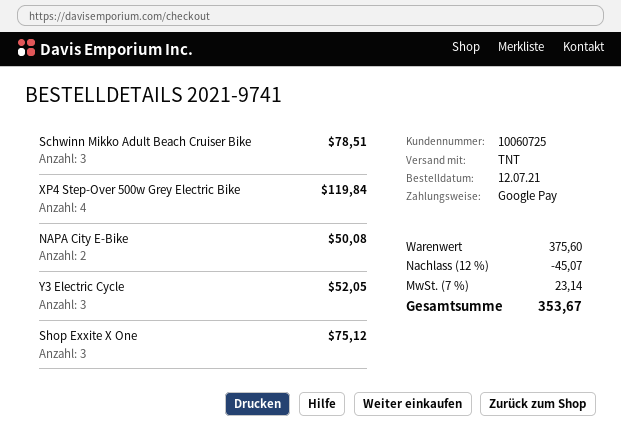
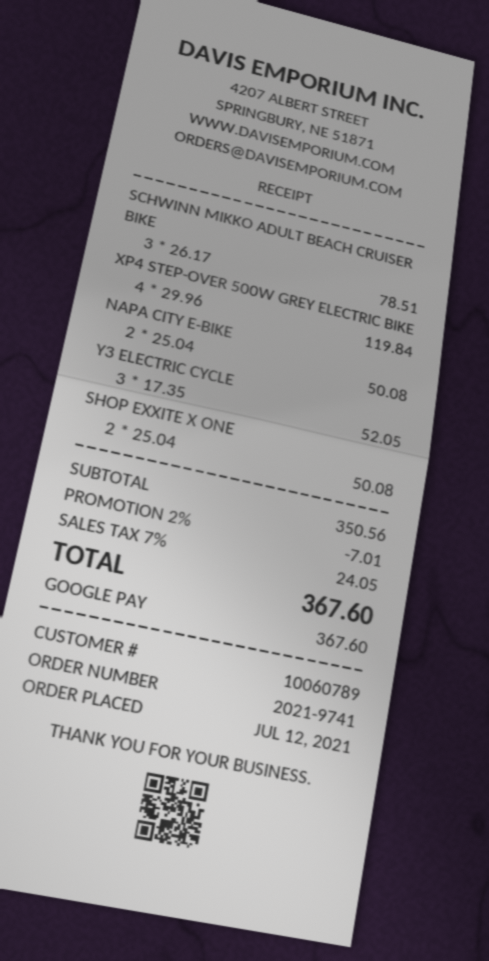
customer number: 10060725 -> 10060789
Shop Exxite X One: 3 for 75.12 -> 2 for 50.08
subtotal: 375.60 -> 350.56
discount: 12% = 45.07 -> 2% = 7.01
tax: 7% = 23.14 -> 7% = 24.05
total: 353.67 -> 367.60

